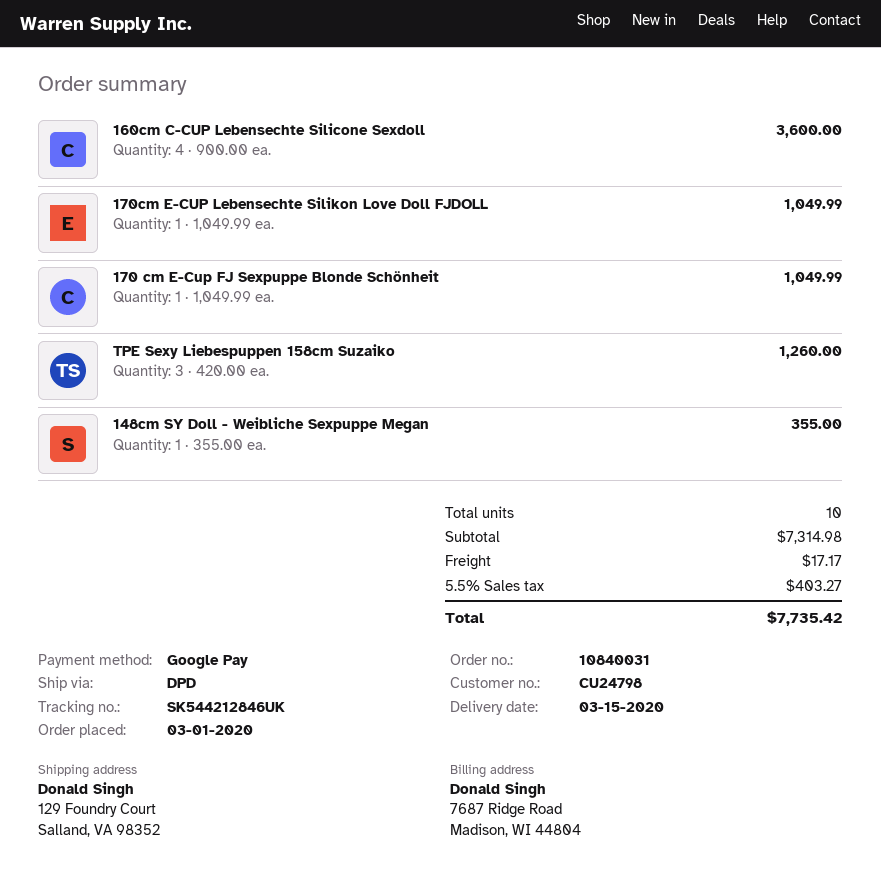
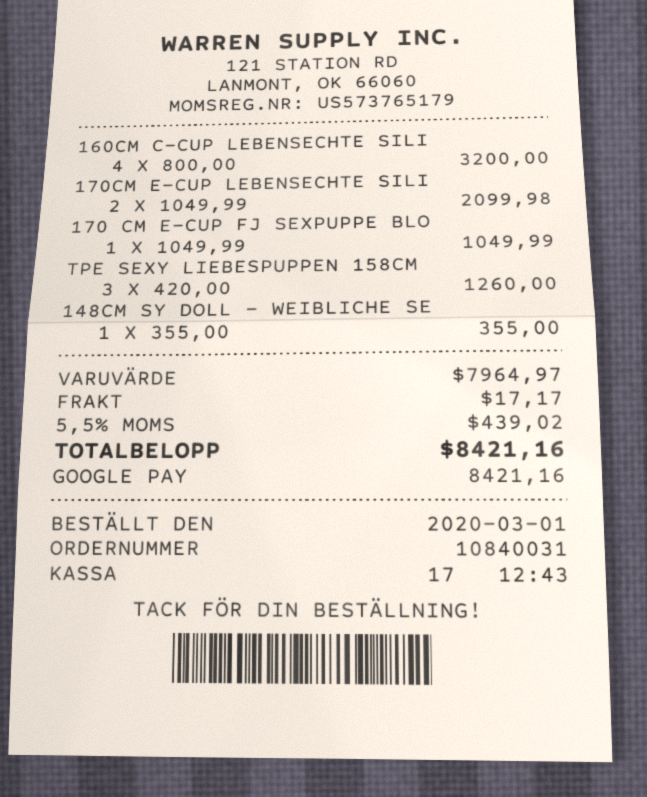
160cm C-CUP Lebensechte Silicone Sexdoll: 4 x 900.00 = 3600.00 -> 4 x 800.00 = 3200.00
170cm E-CUP Lebensechte Silikon Love Doll FJDOLL: 1 x 1049.99 = 1049.99 -> 2 x 1049.99 = 2099.98
subtotal: 7314.98 -> 7964.97
tax: 5.5% = 403.27 -> 5.5% = 439.02
total: 7735.42 -> 8421.16

